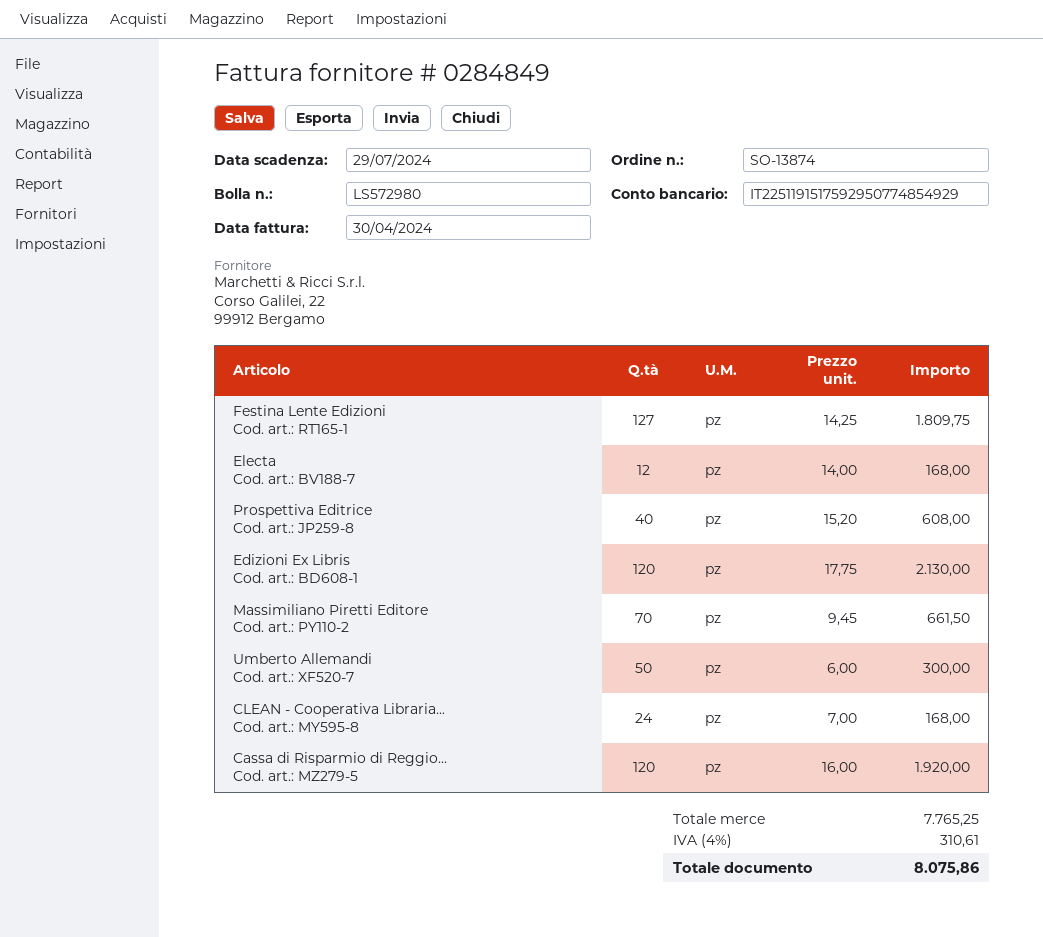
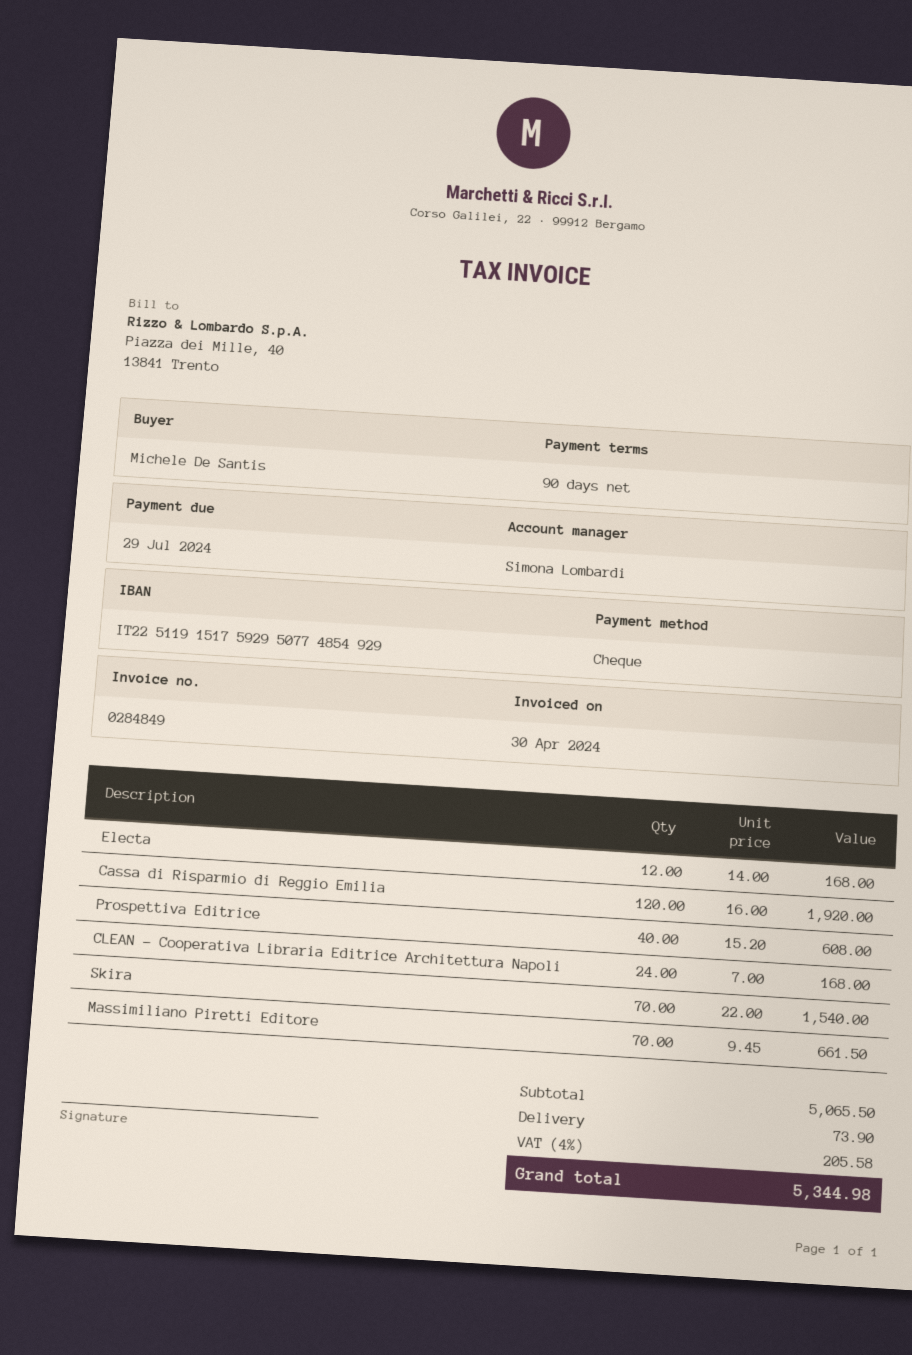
Festina Lente Edizioni: 127 x 14.25 = 1809.75 -> none
Edizioni Ex Libris: 120 x 17.75 = 2130.00 -> none
Umberto Allemandi: 50 x 6.00 = 300.00 -> none
Skira: none -> 70 x 22.00 = 1540.00
subtotal: 7765.25 -> 5065.50
shipping: none -> 73.90
tax: 4% = 310.61 -> 4% = 205.58
total: 8075.86 -> 5344.98

